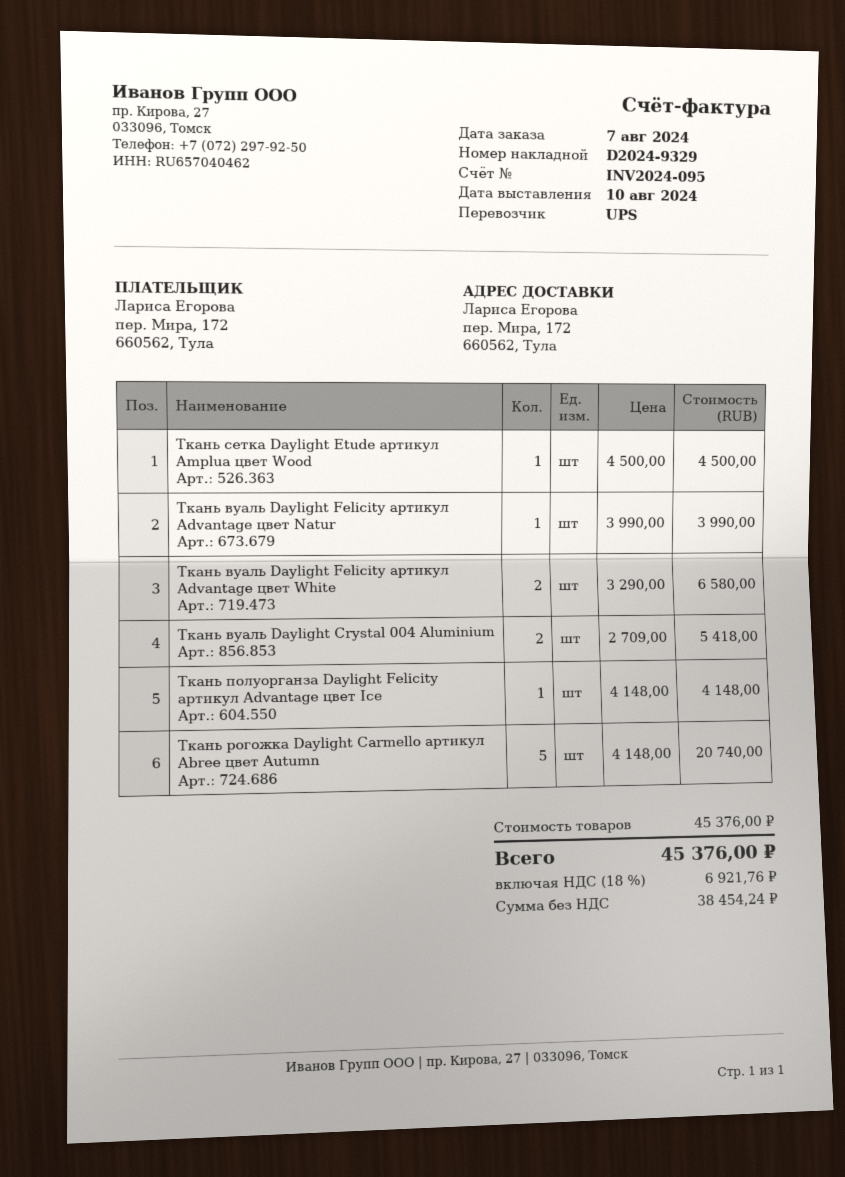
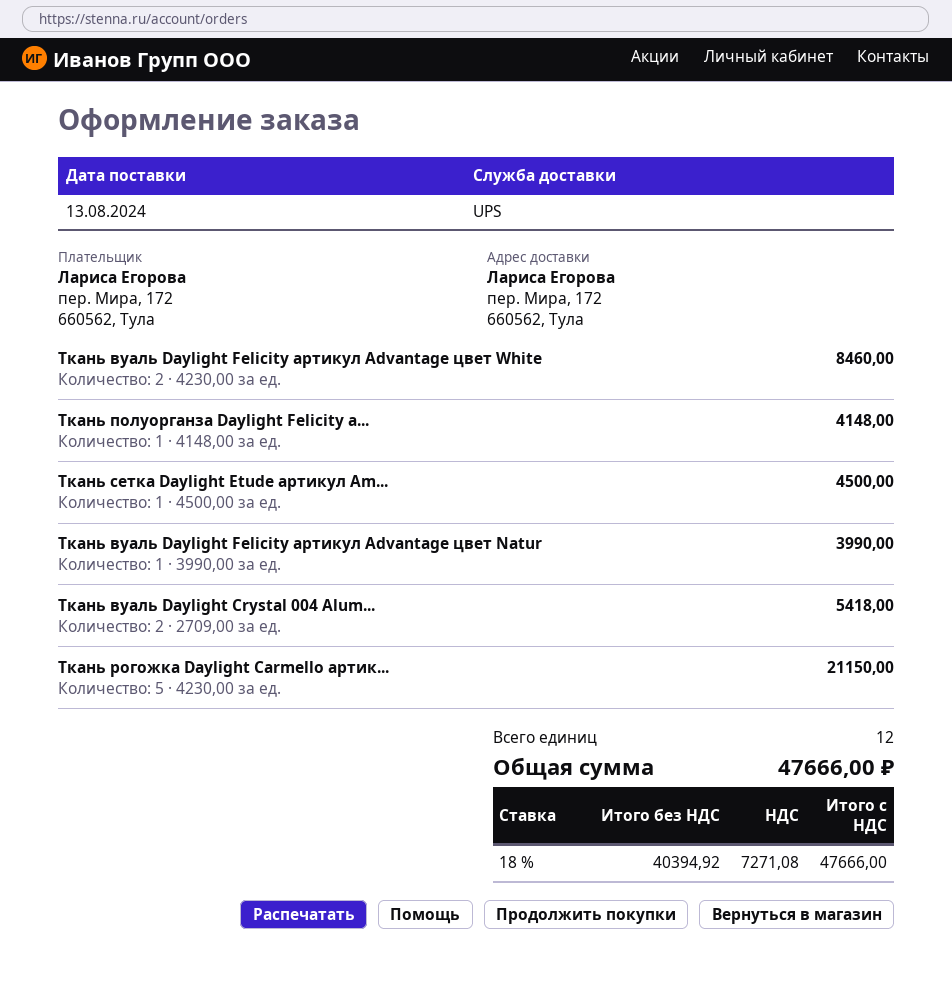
Ткань вуаль Daylight Felicity артикул Advantage цвет White: 2 x 3290.00 = 6580.00 -> 2 x 4230.00 = 8460.00
Ткань рогожка Daylight Carmello артикул Abree цвет Autumn: 5 x 4148.00 = 20740.00 -> 5 x 4230.00 = 21150.00
net: 38454.24 -> 40394.92
tax: 18% = 6921.76 -> 18% = 7271.08
total: 45376.00 -> 47666.00

